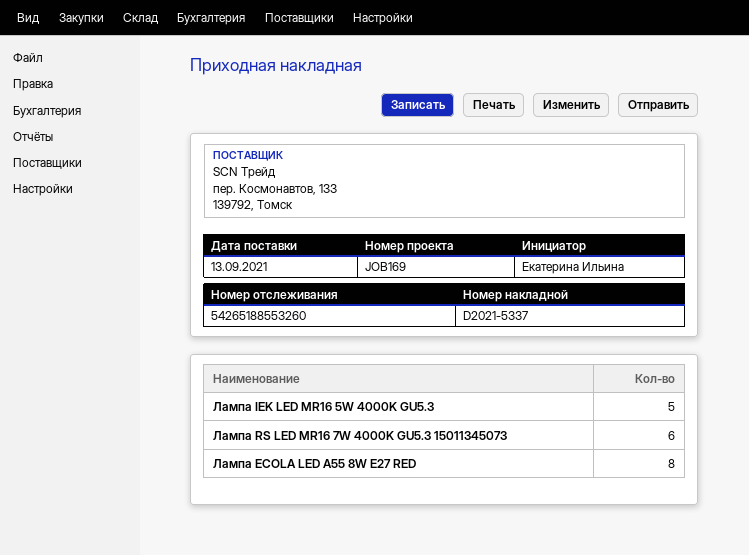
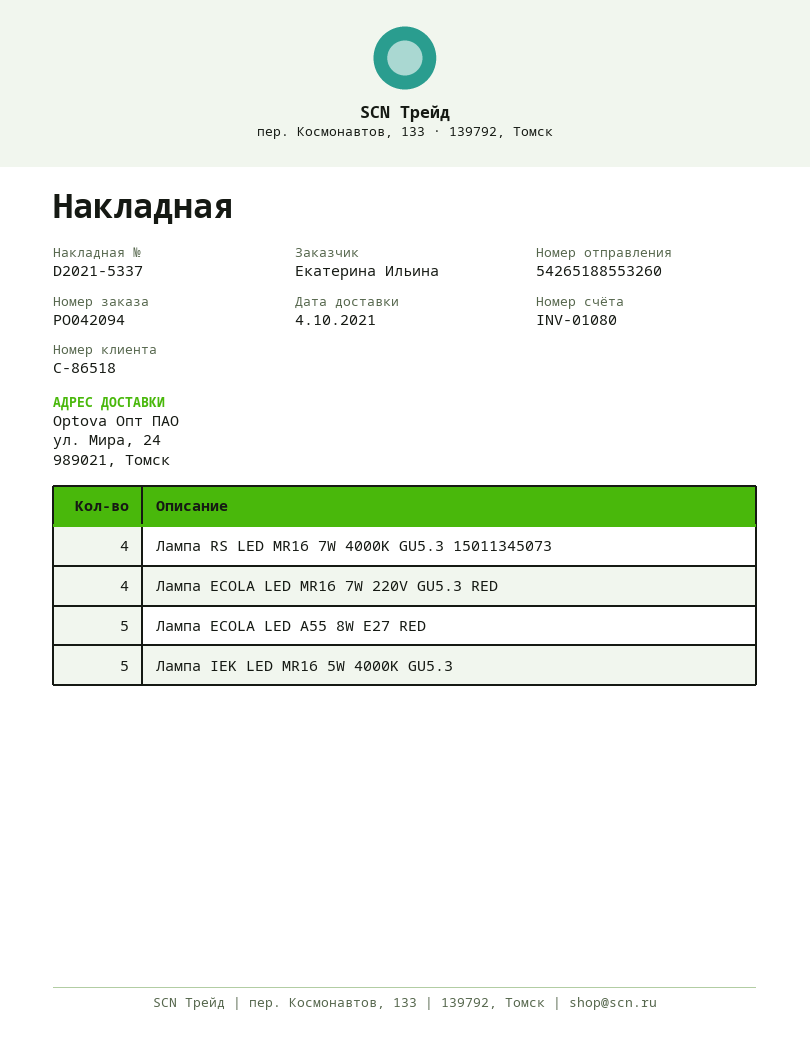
delivery date: 2021-09-13 -> 2021-10-04
Лампа RS LED MR16 7W 4000K GU5.3 15011345073: 6 -> 4
Лампа ECOLA LED A55 8W E27 RED: 8 -> 5
Лампа ECOLA LED MR16 7W 220V GU5.3 RED: none -> 4

